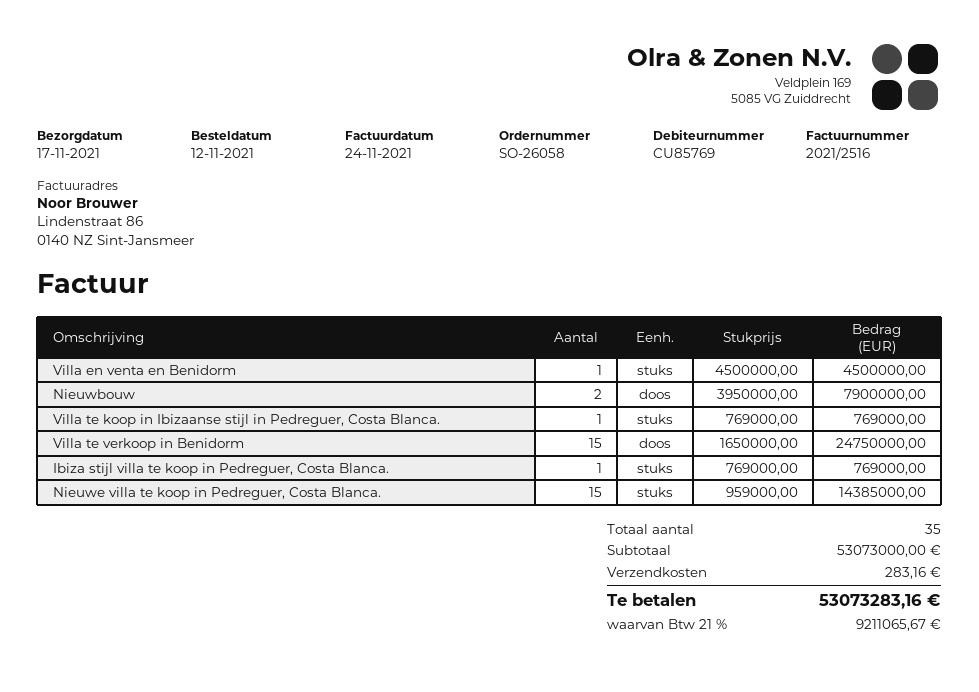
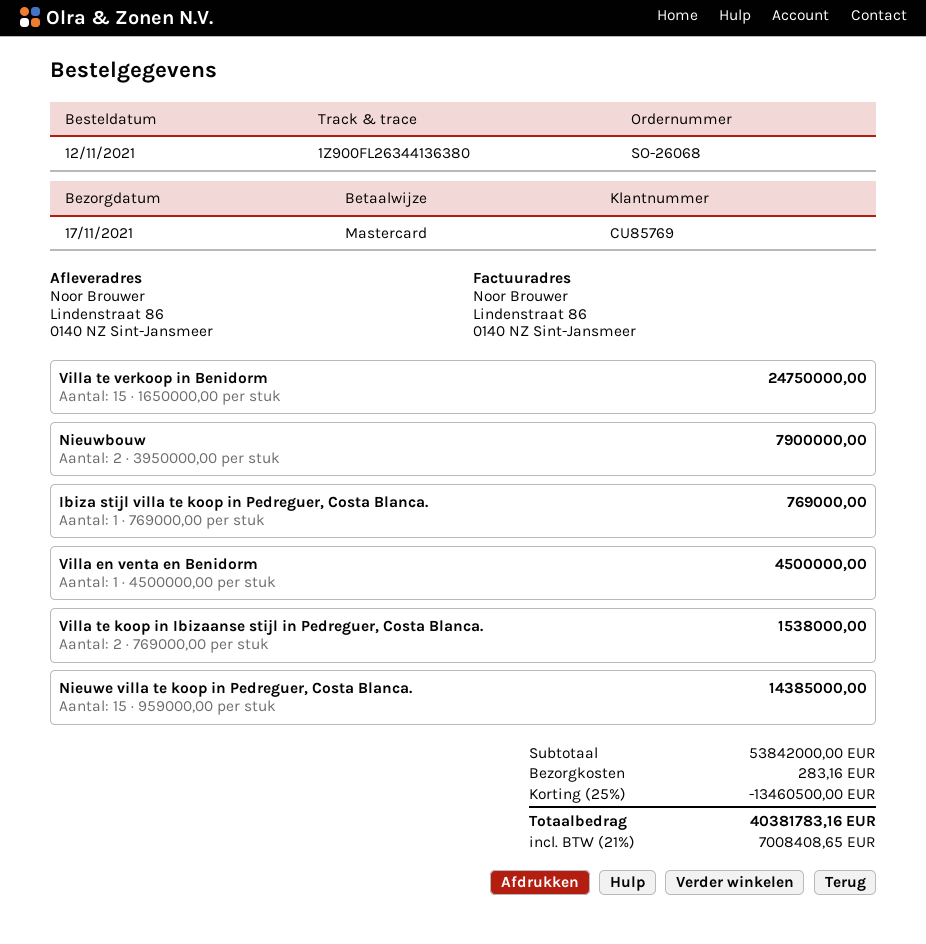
order number: SO-26058 -> SO-26068
Villa te koop in Ibizaanse stijl in Pedreguer, Costa Blanca.: 1 x 769000.00 = 769000.00 -> 2 x 769000.00 = 1538000.00
subtotal: 53073000.00 -> 53842000.00
discount: none -> 25% = 13460500.00
tax: 21% = 9211065.67 -> 21% = 7008408.65
total: 53073283.16 -> 40381783.16

